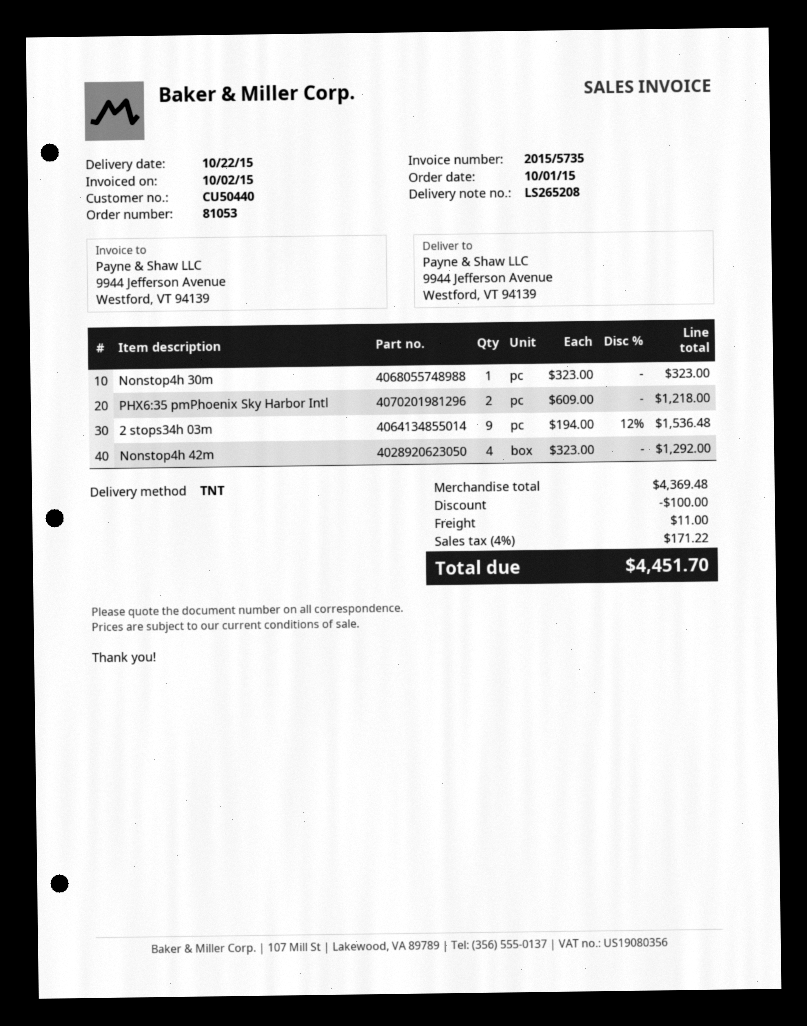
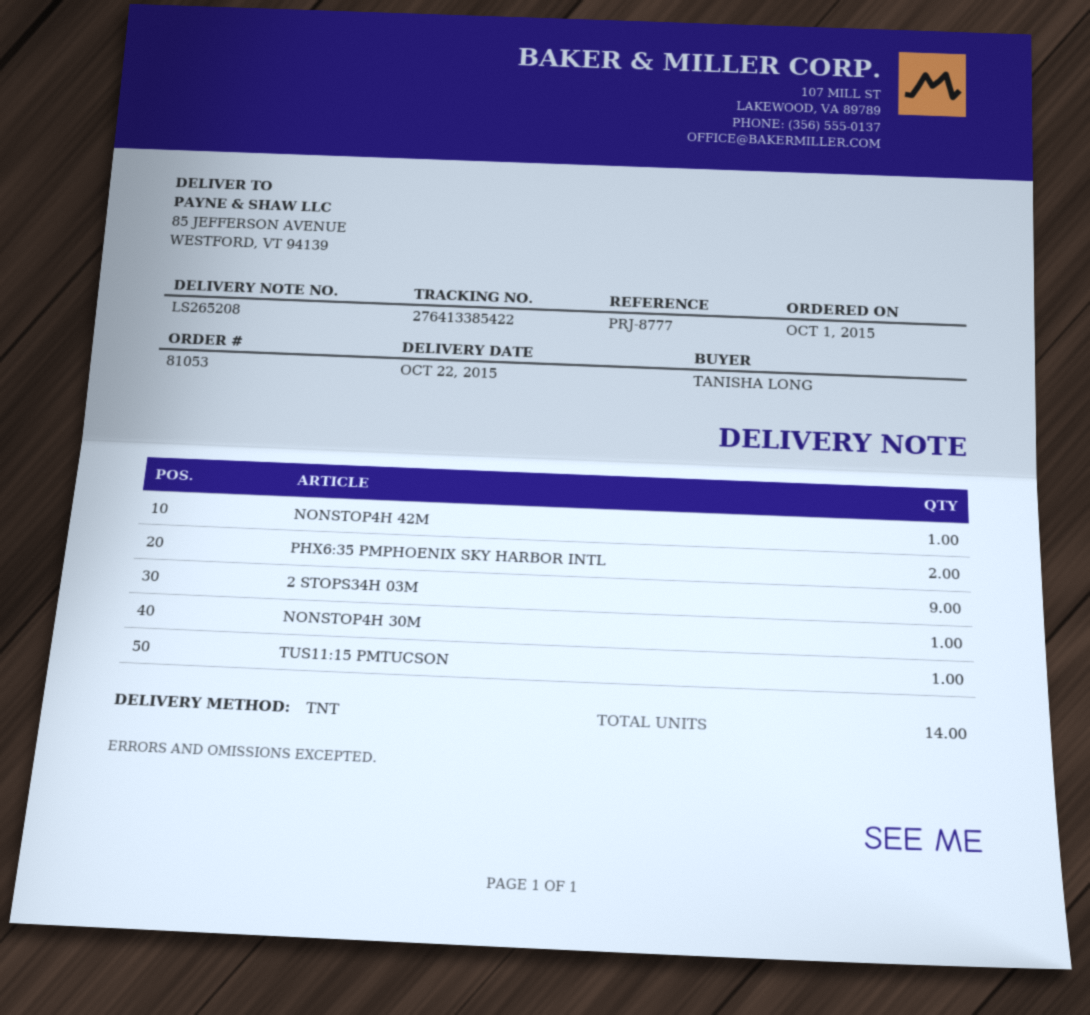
ship to: 9944 Jefferson Avenue, Westford, VT 94139 -> 85 JEFFERSON AVENUE, WESTFORD, VT 94139
Nonstop4h 42m: 4 -> 1
TUS11:15 PMTUCSON: none -> 1

